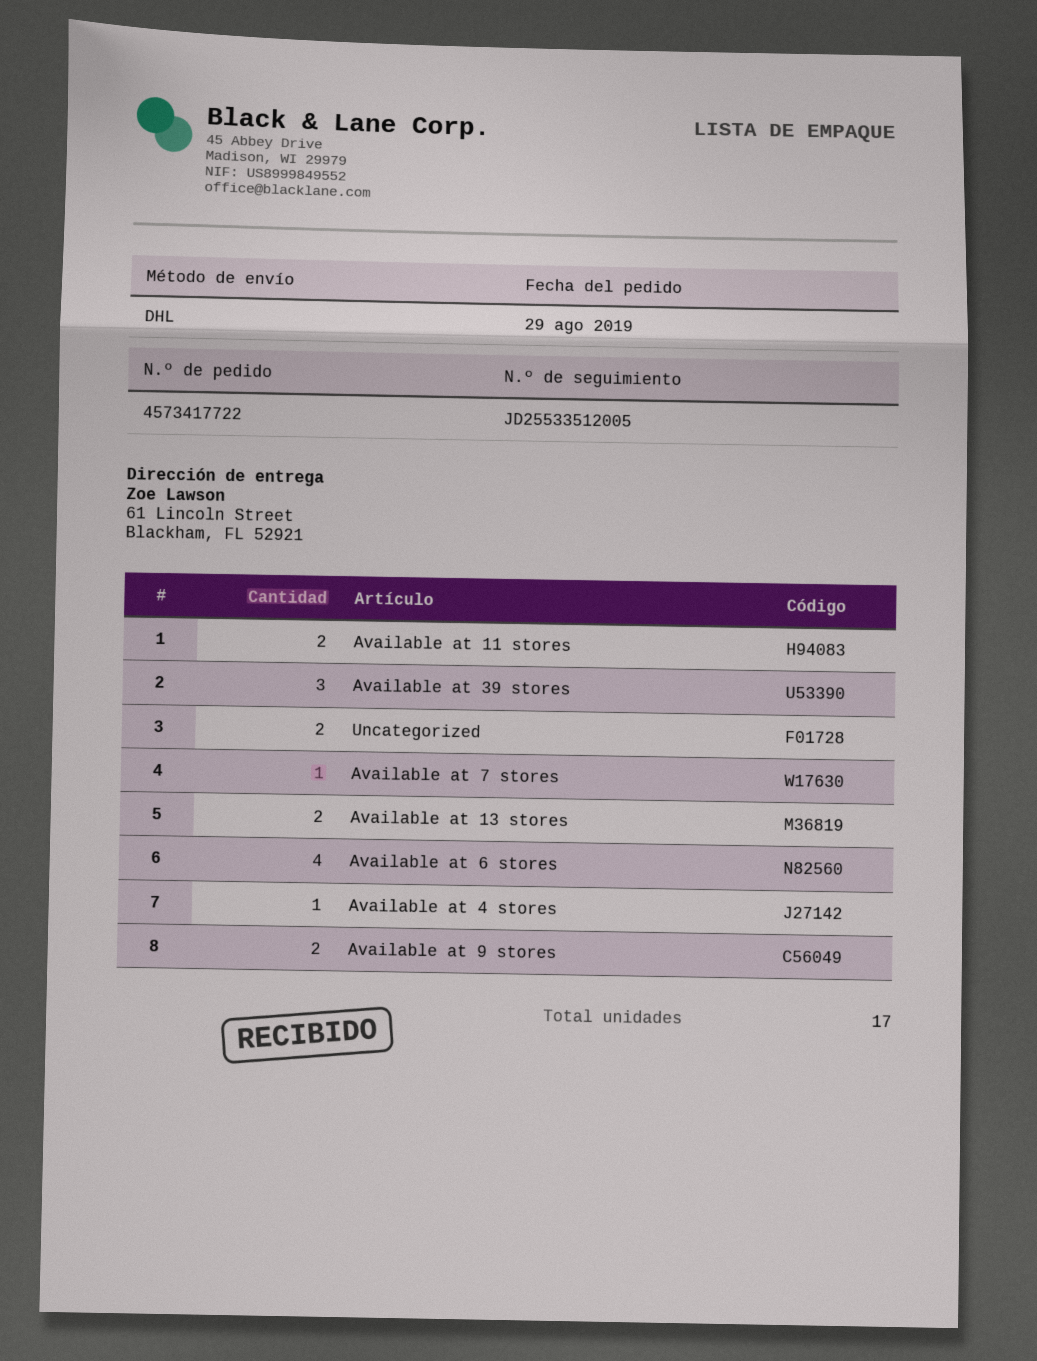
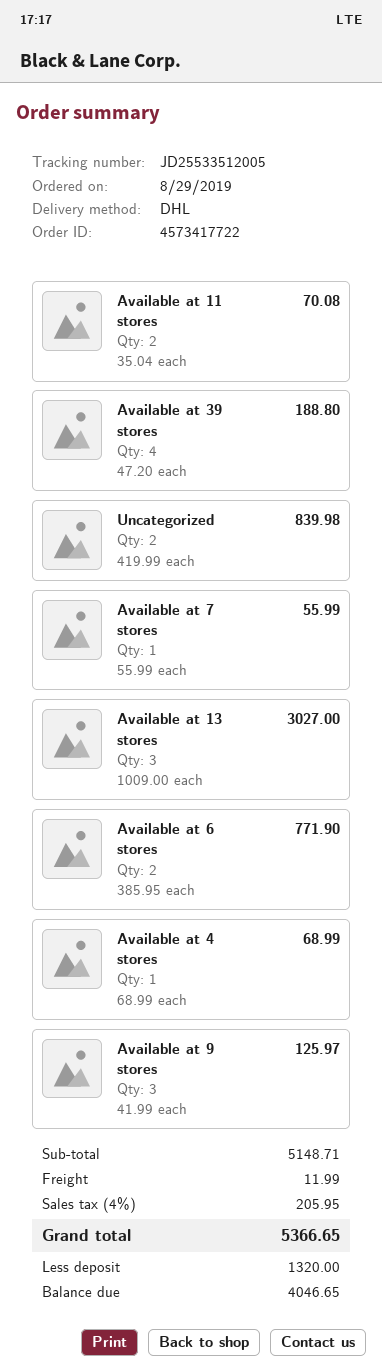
Available at 39 stores: 3 -> 4
Available at 13 stores: 2 -> 3
Available at 6 stores: 4 -> 2
Available at 9 stores: 2 -> 3

